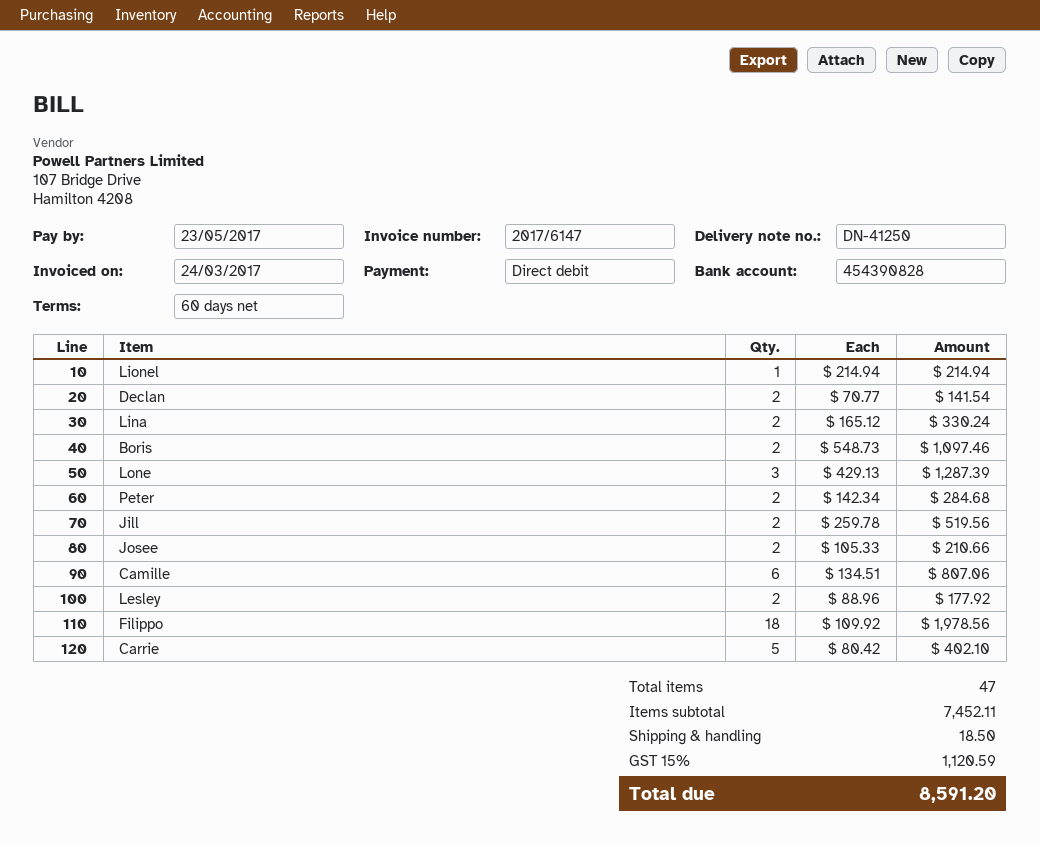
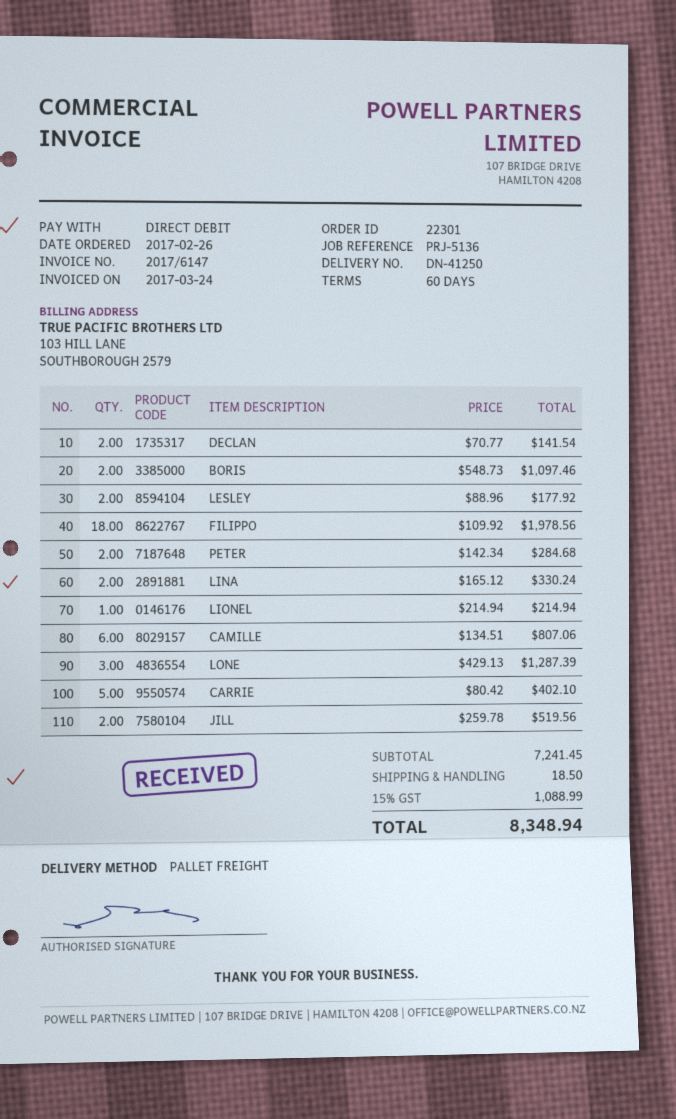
Josee: 2 x 105.33 = 210.66 -> none
subtotal: 7452.11 -> 7241.45
tax: 15% = 1120.59 -> 15% = 1088.99
total: 8591.20 -> 8348.94

